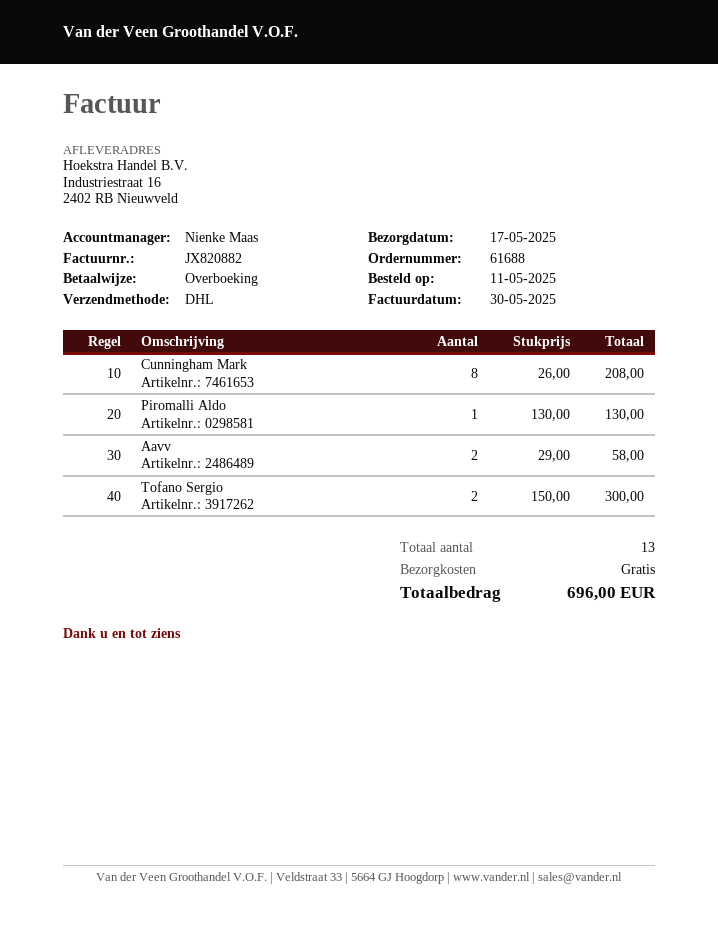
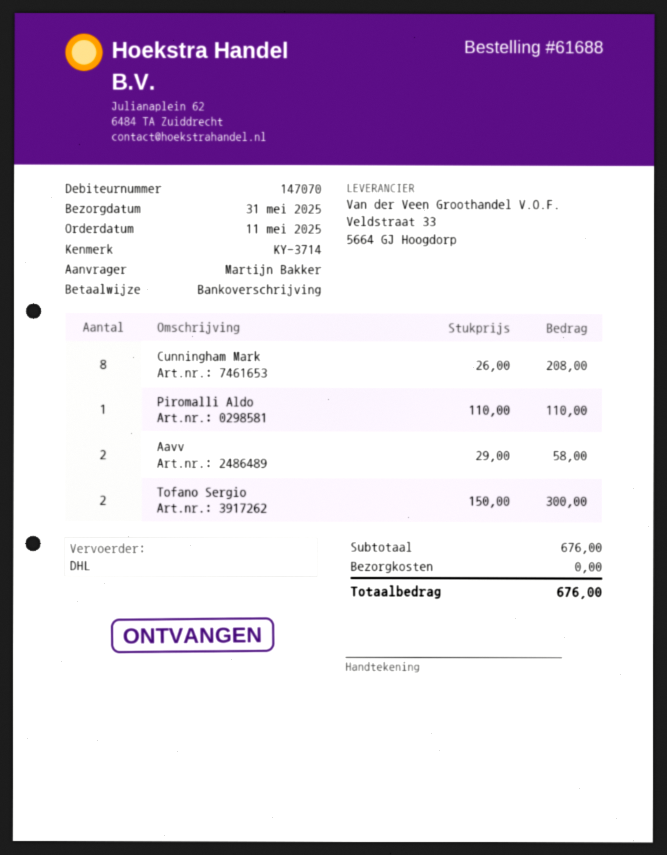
delivery date: 2025-05-17 -> 2025-05-31
Piromalli Aldo: 1 x 130.00 = 130.00 -> 1 x 110.00 = 110.00
total: 696.00 -> 676.00

